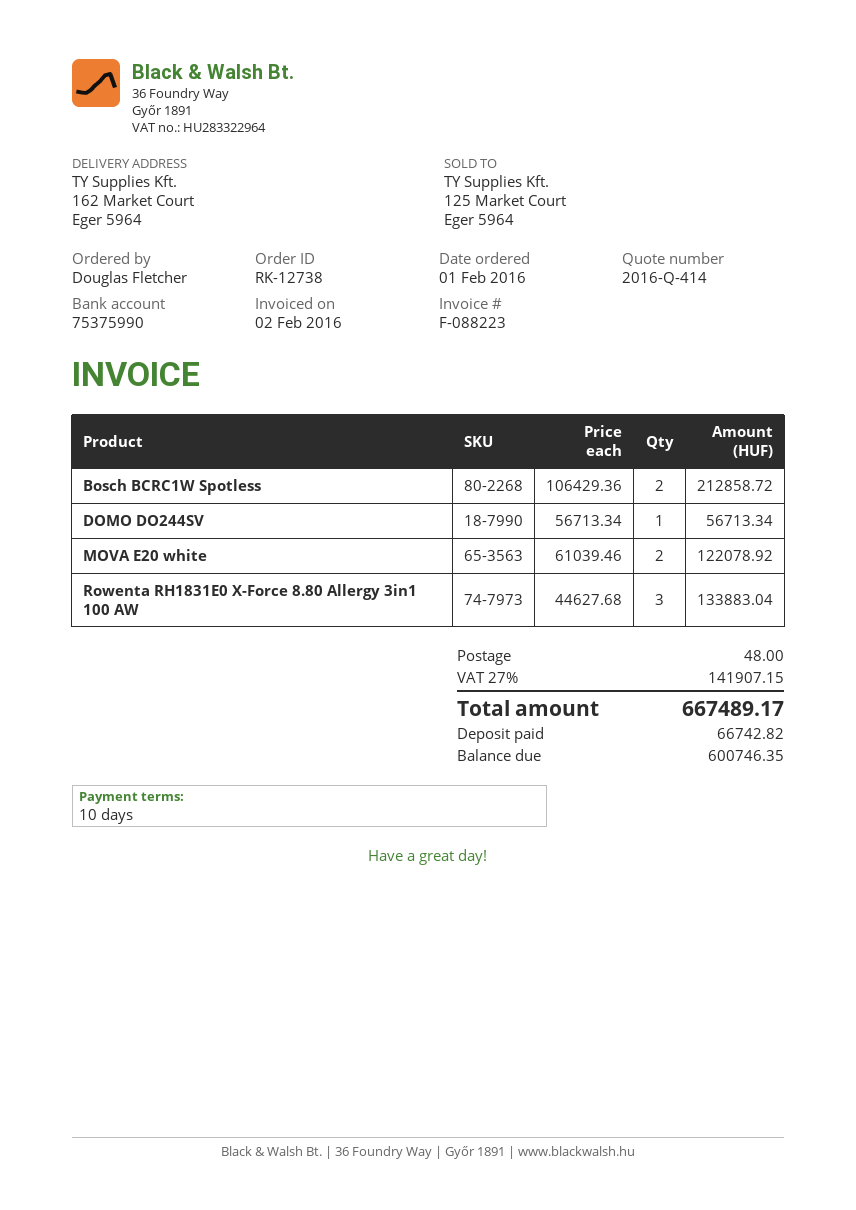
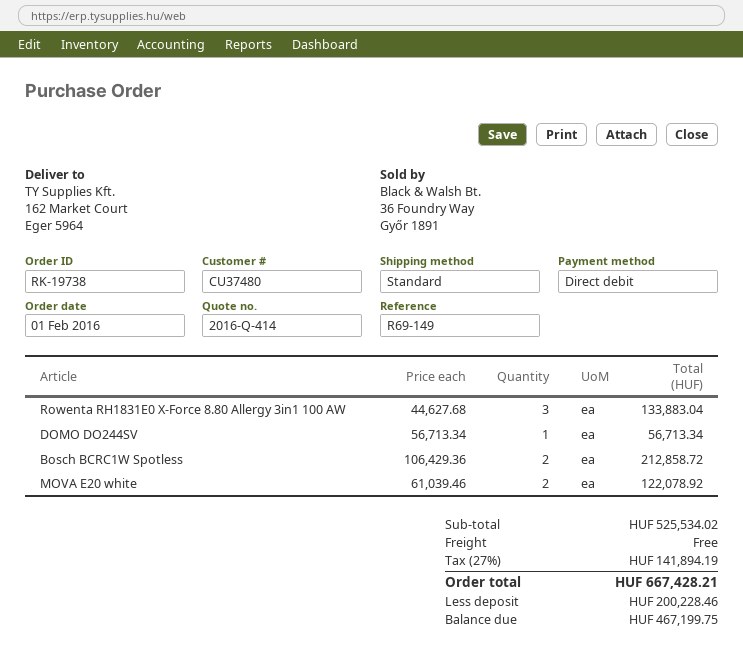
order number: RK-12738 -> RK-19738
shipping: 48.00 -> 0.00
tax: 27% = 141907.15 -> 27% = 141894.19
total: 667489.17 -> 667428.21
deposit: 66742.82 -> 200228.46
balance: 600746.35 -> 467199.75

